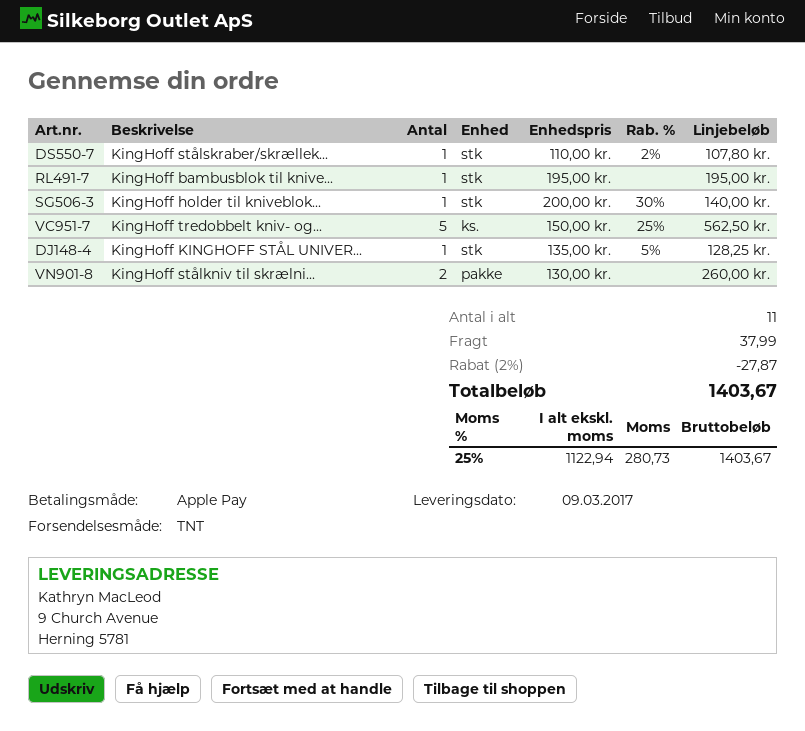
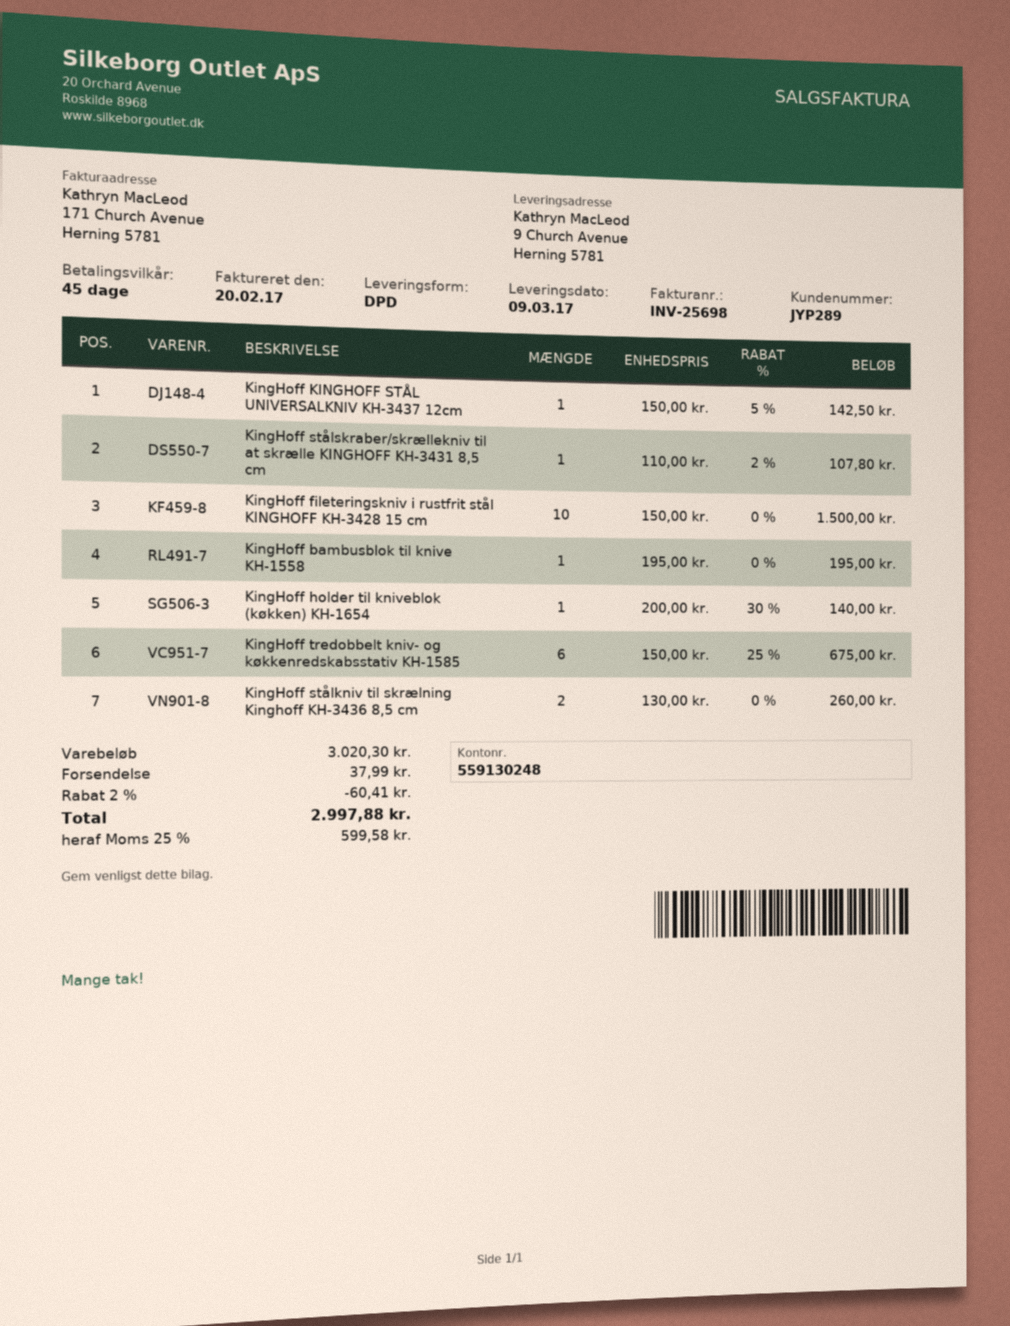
shipping method: TNT -> DPD
KingHoff tredobbelt kniv- og...: 5 x 150.00 - 25% = 562.50 -> 6 x 150.00 - 25% = 675.00
KingHoff KINGHOFF STÅL UNIVER...: 1 x 135.00 - 5% = 128.25 -> 1 x 150.00 - 5% = 142.50
KingHoff fileteringskniv i rustfrit stål KINGHOFF KH-3428 15 cm: none -> 10 x 150.00 = 1500.00
discount: 2% = 27.87 -> 2% = 60.41
tax: 25% = 280.73 -> 25% = 599.58
total: 1403.67 -> 2997.88

